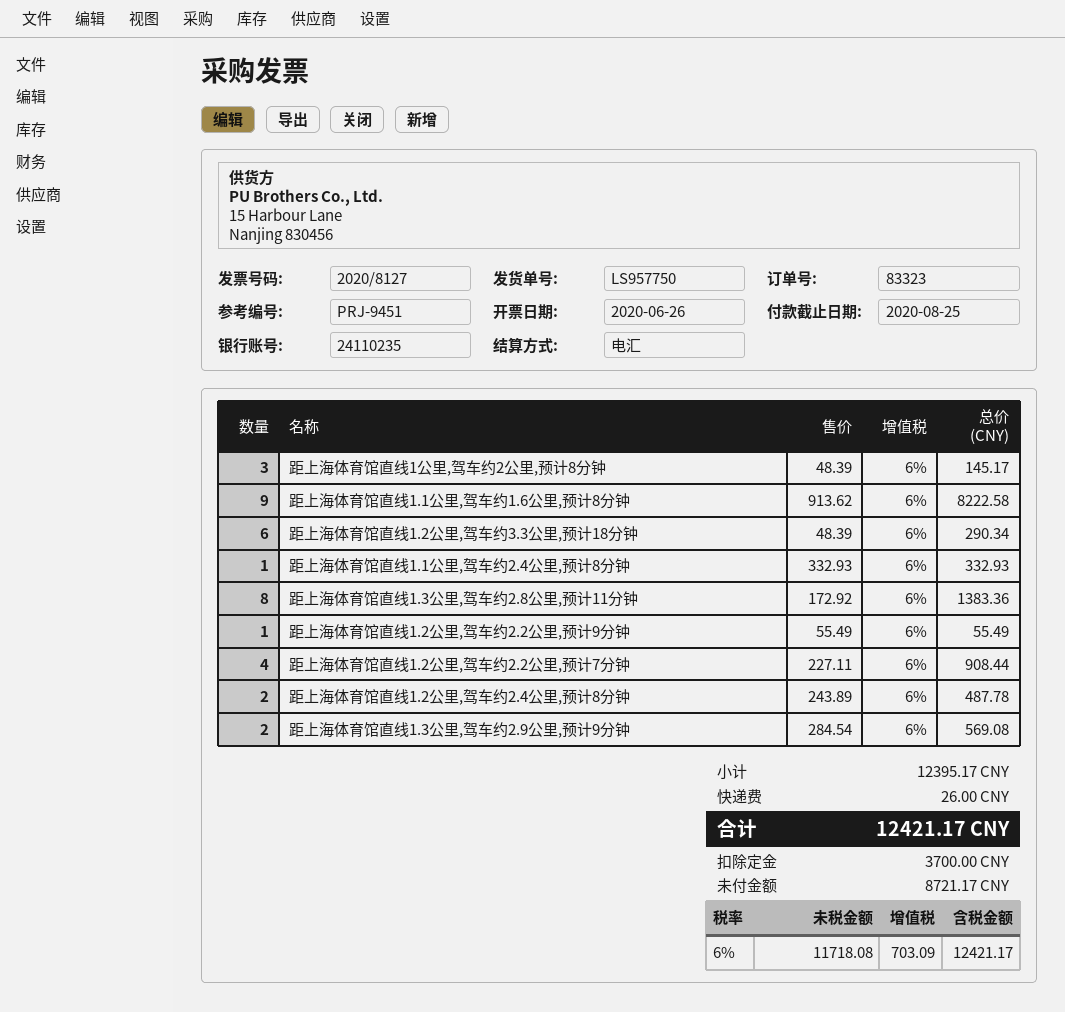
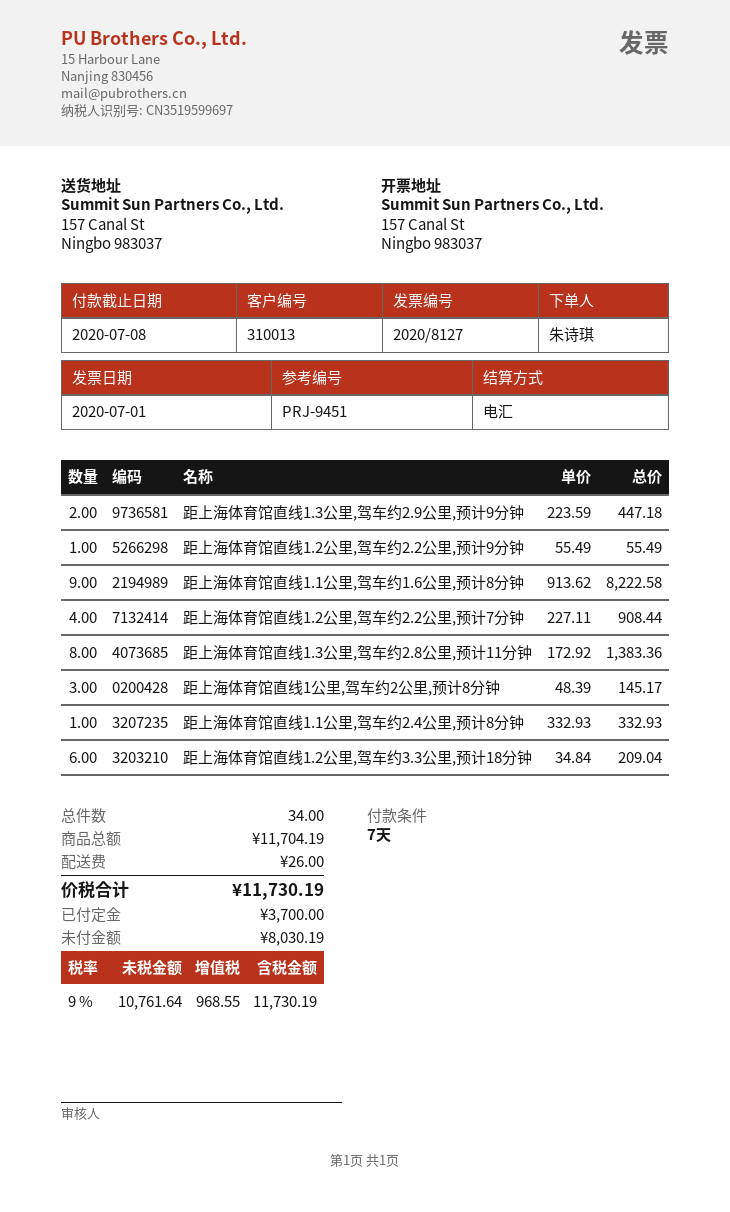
invoice date: 2020-06-26 -> 2020-07-01
due date: 2020-08-25 -> 2020-07-08
距上海体育馆直线1.2公里,驾车约3.3公里,预计18分钟: 6 x 48.39 = 290.34 -> 6 x 34.84 = 209.04
距上海体育馆直线1.2公里,驾车约2.4公里,预计8分钟: 2 x 243.89 = 487.78 -> none
距上海体育馆直线1.3公里,驾车约2.9公里,预计9分钟: 2 x 284.54 = 569.08 -> 2 x 223.59 = 447.18
subtotal: 12395.17 -> 11704.19
net: 11718.08 -> 10761.64
tax: 6% = 703.09 -> 9% = 968.55
total: 12421.17 -> 11730.19
balance: 8721.17 -> 8030.19

